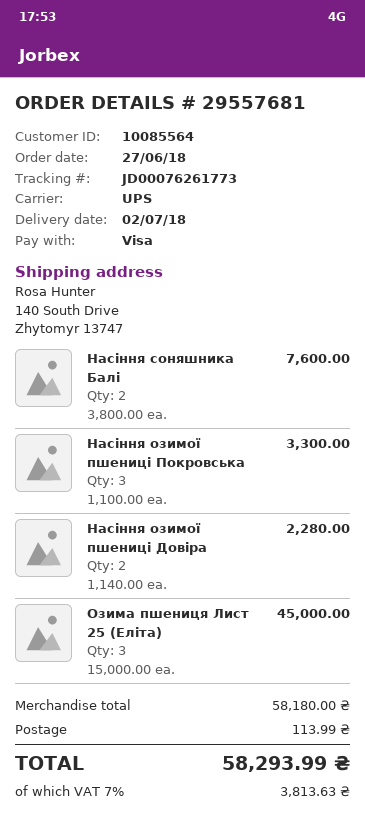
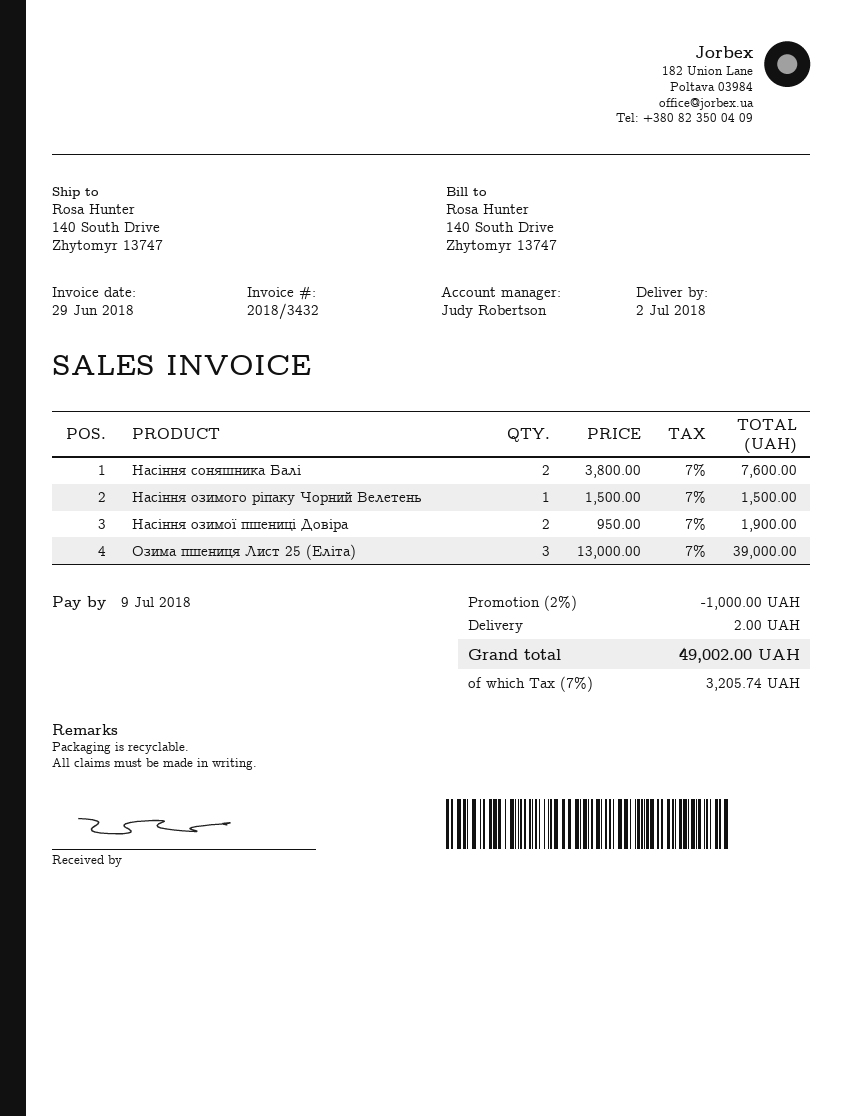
Насіння озимої пшениці Покровська: 3 x 1100.00 = 3300.00 -> none
Насіння озимої пшениці Довіра: 2 x 1140.00 = 2280.00 -> 2 x 950.00 = 1900.00
Озима пшениця Лист 25 (Еліта): 3 x 15000.00 = 45000.00 -> 3 x 13000.00 = 39000.00
Насіння озимого ріпаку Чорний Велетень: none -> 1 x 1500.00 = 1500.00
discount: none -> 2% = 1000.00
shipping: 113.99 -> 2.00
tax: 7% = 3813.63 -> 7% = 3205.74
total: 58293.99 -> 49002.00

